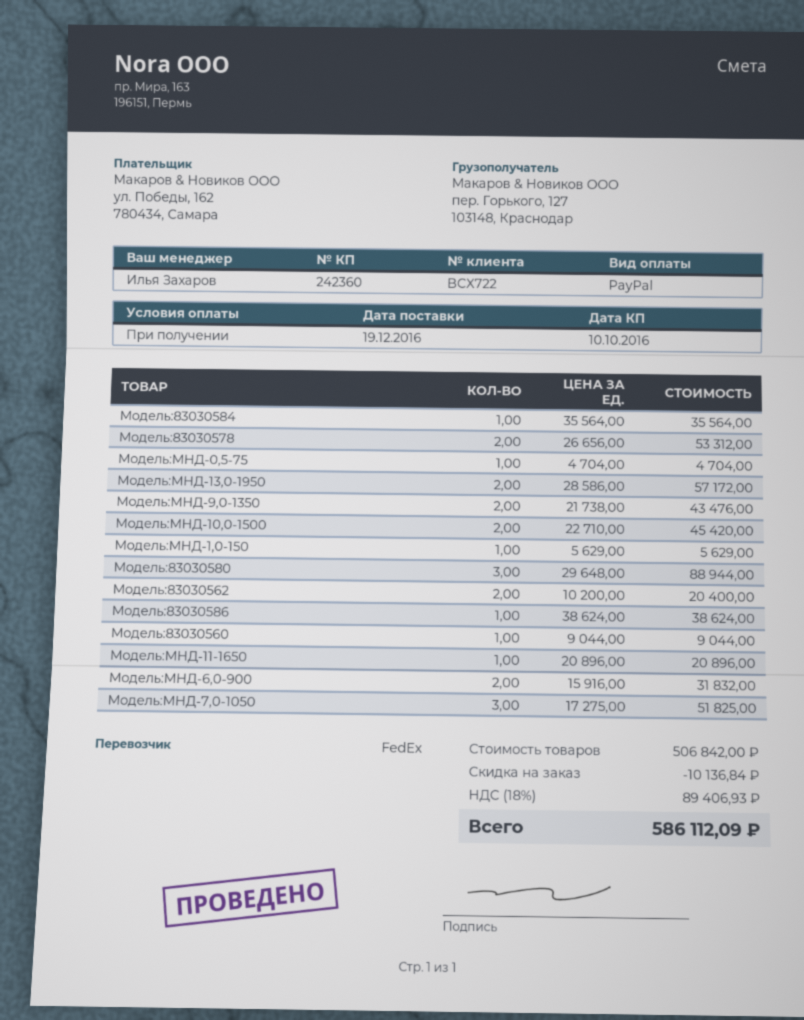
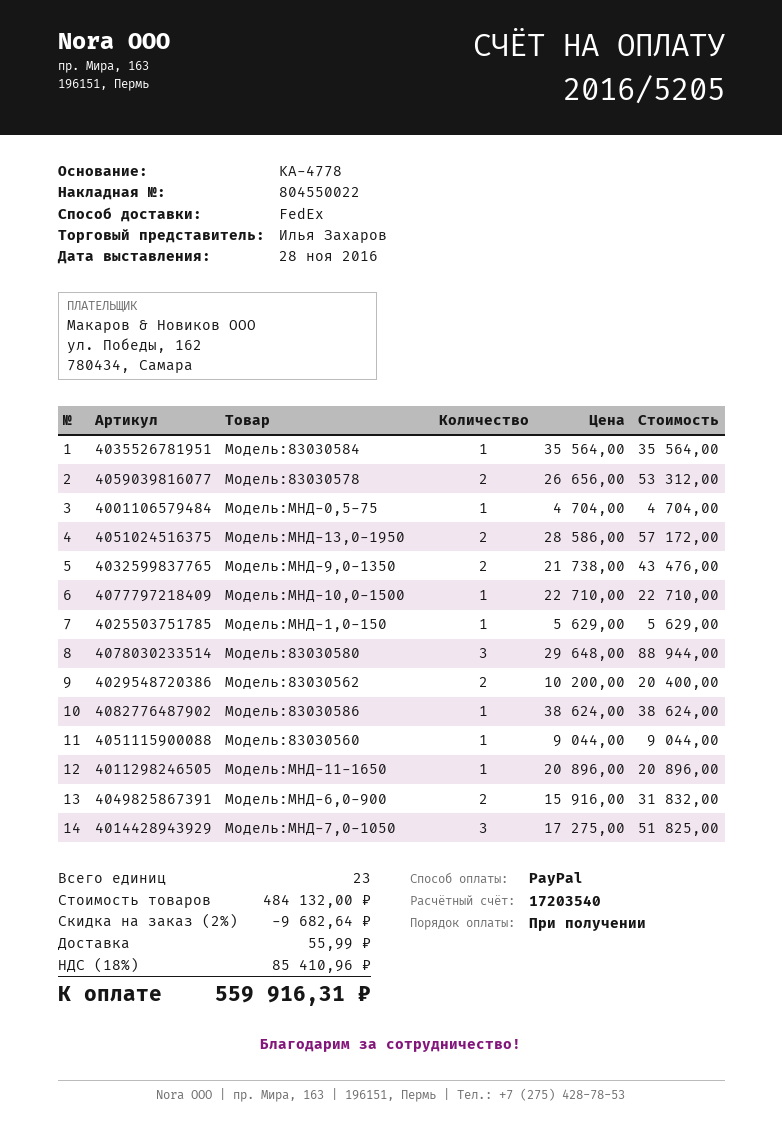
Модель:МНД-10,0-1500: 2 x 22710.00 = 45420.00 -> 1 x 22710.00 = 22710.00
subtotal: 506842.00 -> 484132.00
discount: 10136.84 -> 9682.64
shipping: none -> 55.99
tax: 18% = 89406.93 -> 18% = 85410.96
total: 586112.09 -> 559916.31

